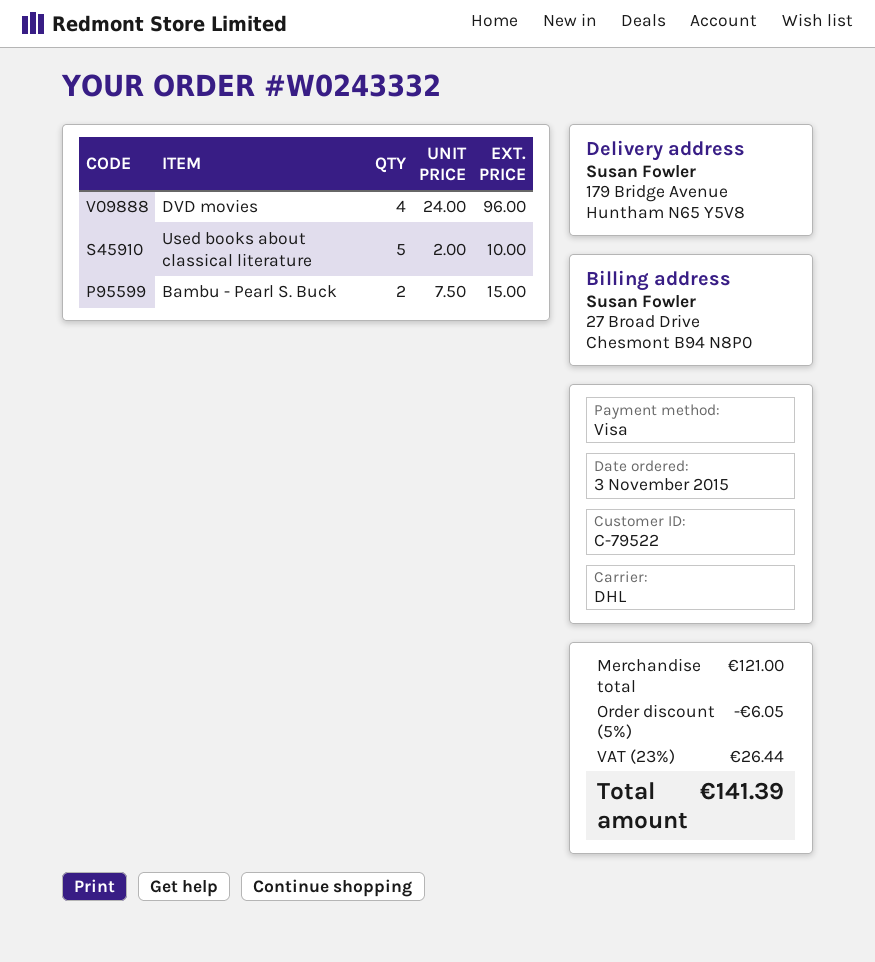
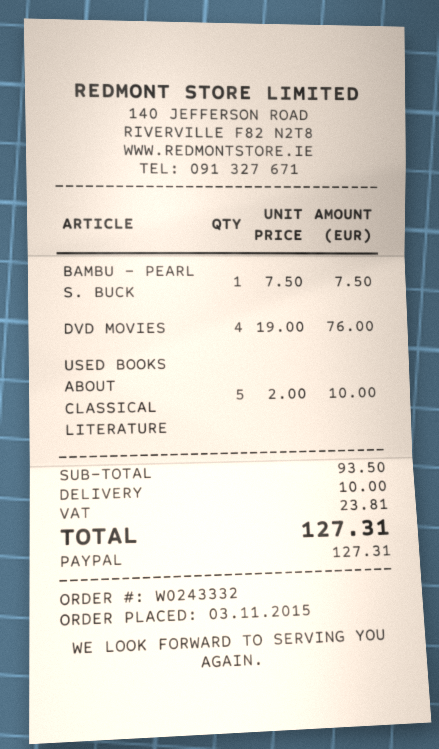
payment method: Visa -> PayPal
DVD movies: 4 x 24.00 = 96.00 -> 4 x 19.00 = 76.00
Bambu - Pearl S. Buck: 2 x 7.50 = 15.00 -> 1 x 7.50 = 7.50
subtotal: 121.00 -> 93.50
discount: 5% = 6.05 -> none
shipping: none -> 10.00
tax: 26.44 -> 23.81
total: 141.39 -> 127.31

